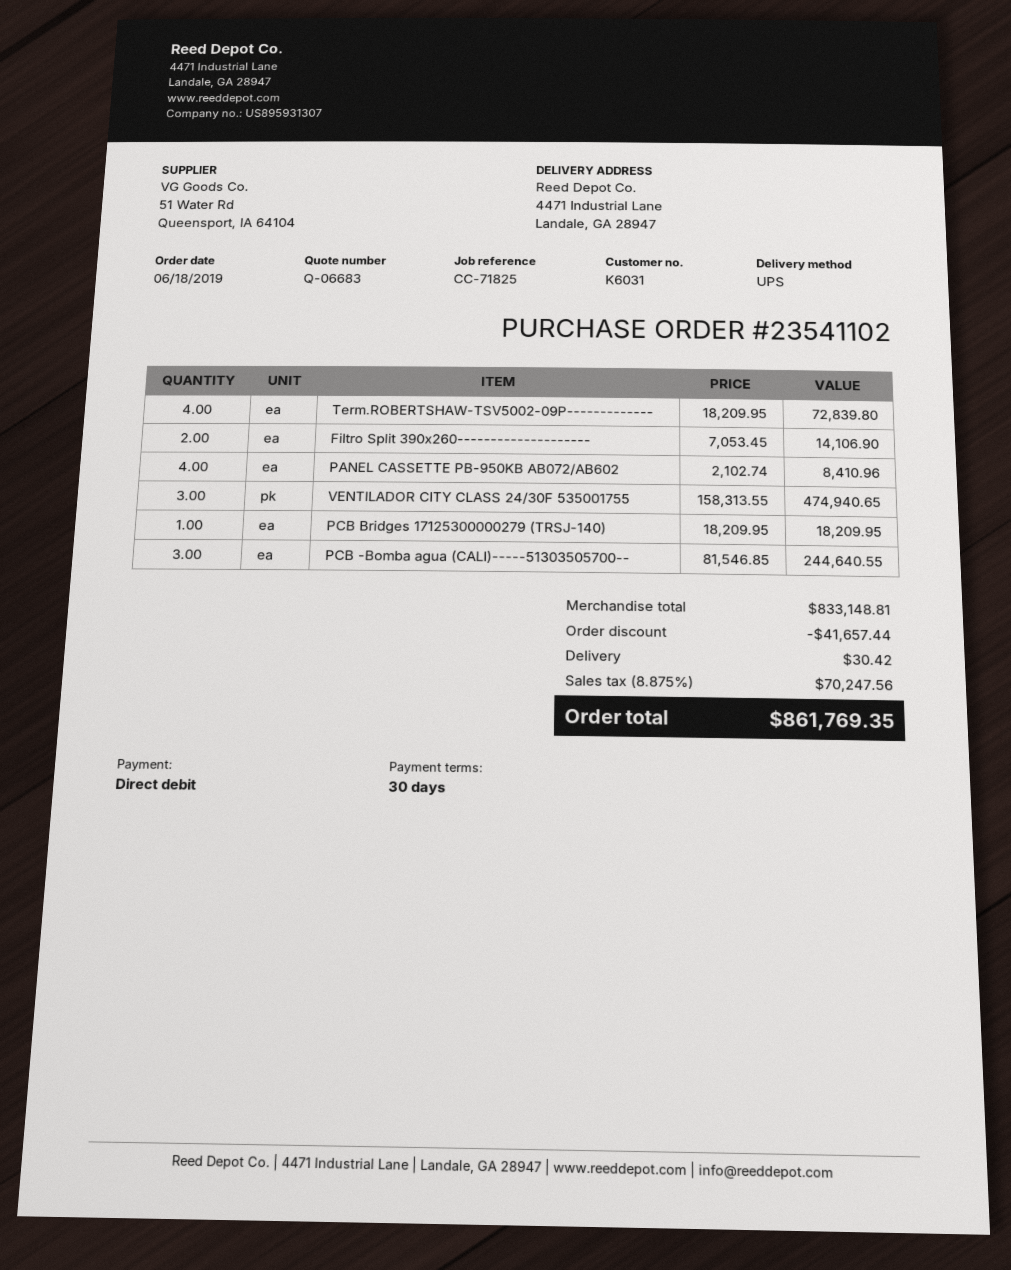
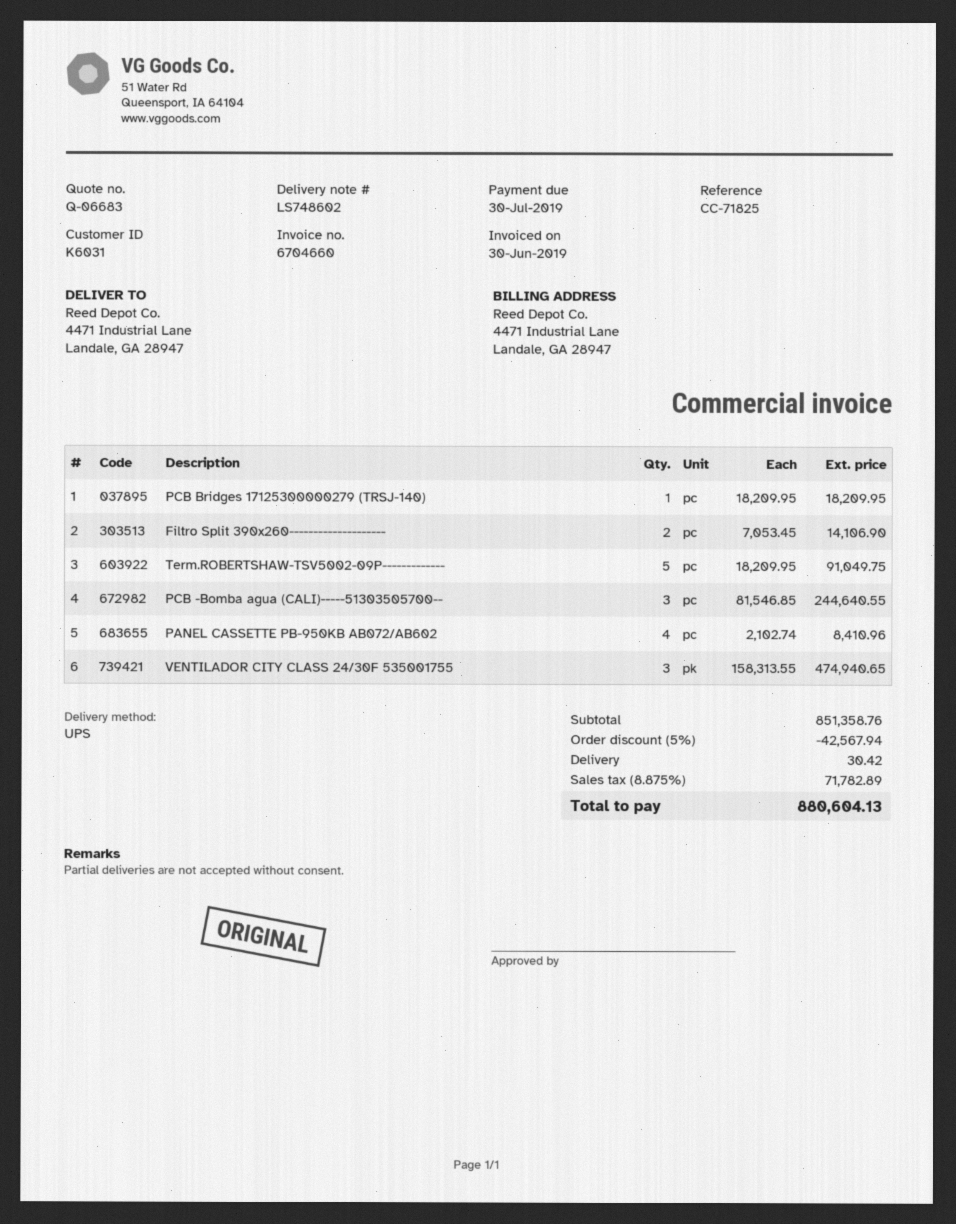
Term.ROBERTSHAW-TSV5002-09P-------------: 4 x 18209.95 = 72839.80 -> 5 x 18209.95 = 91049.75
subtotal: 833148.81 -> 851358.76
discount: 41657.44 -> 42567.94
tax: 8.875% = 70247.56 -> 8.875% = 71782.89
total: 861769.35 -> 880604.13

